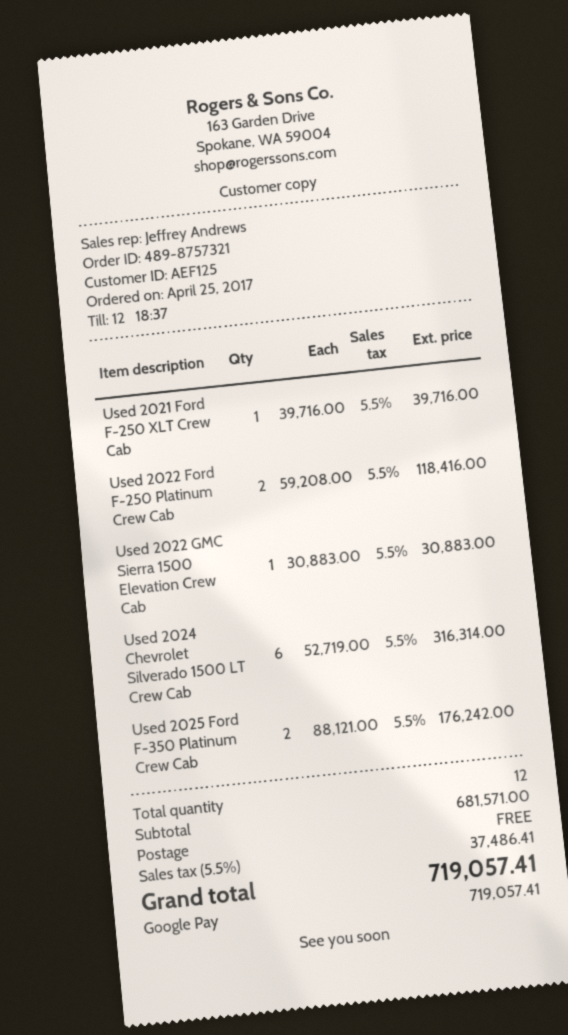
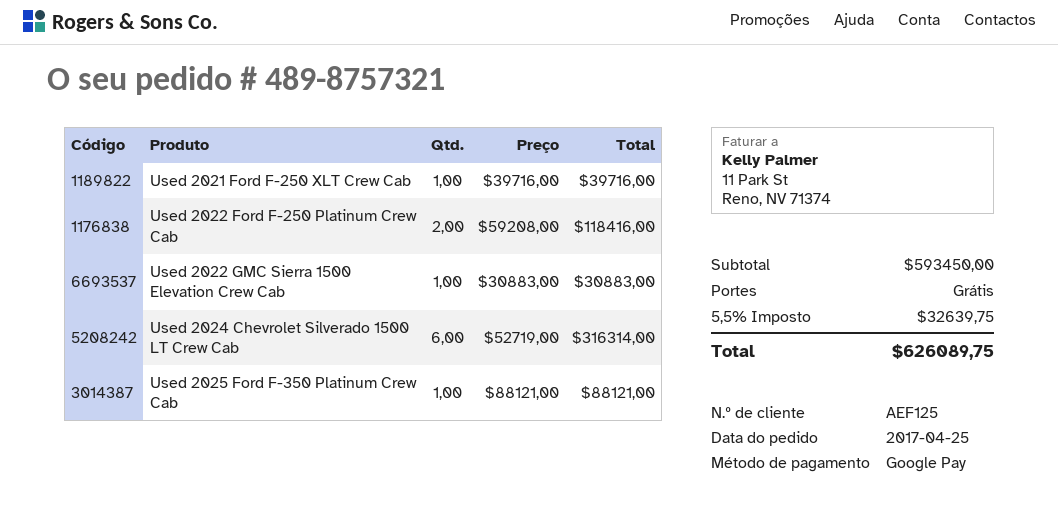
Used 2025 Ford F-350 Platinum Crew Cab: 2 x 88121.00 = 176242.00 -> 1 x 88121.00 = 88121.00
subtotal: 681571.00 -> 593450.00
tax: 5.5% = 37486.41 -> 5.5% = 32639.75
total: 719057.41 -> 626089.75

